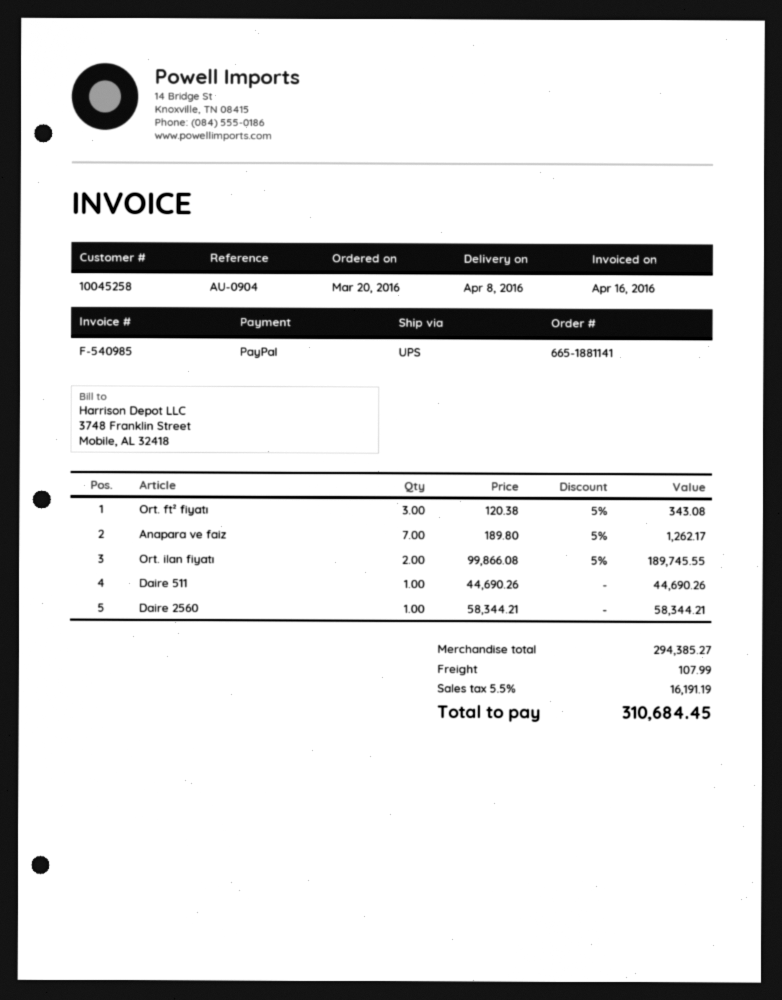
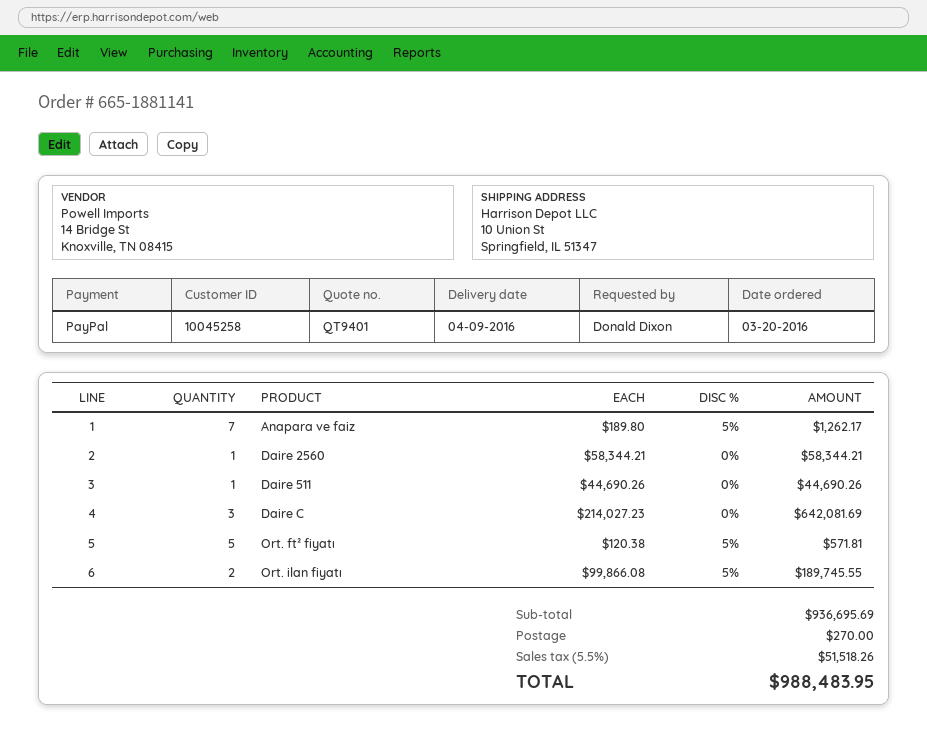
delivery date: 2016-04-08 -> 2016-04-09
Ort. ft² fiyatı: 3 x 120.38 - 5% = 343.08 -> 5 x 120.38 - 5% = 571.81
Daire C: none -> 3 x 214027.23 = 642081.69
subtotal: 294385.27 -> 936695.69
shipping: 107.99 -> 270.00
tax: 5.5% = 16191.19 -> 5.5% = 51518.26
total: 310684.45 -> 988483.95

